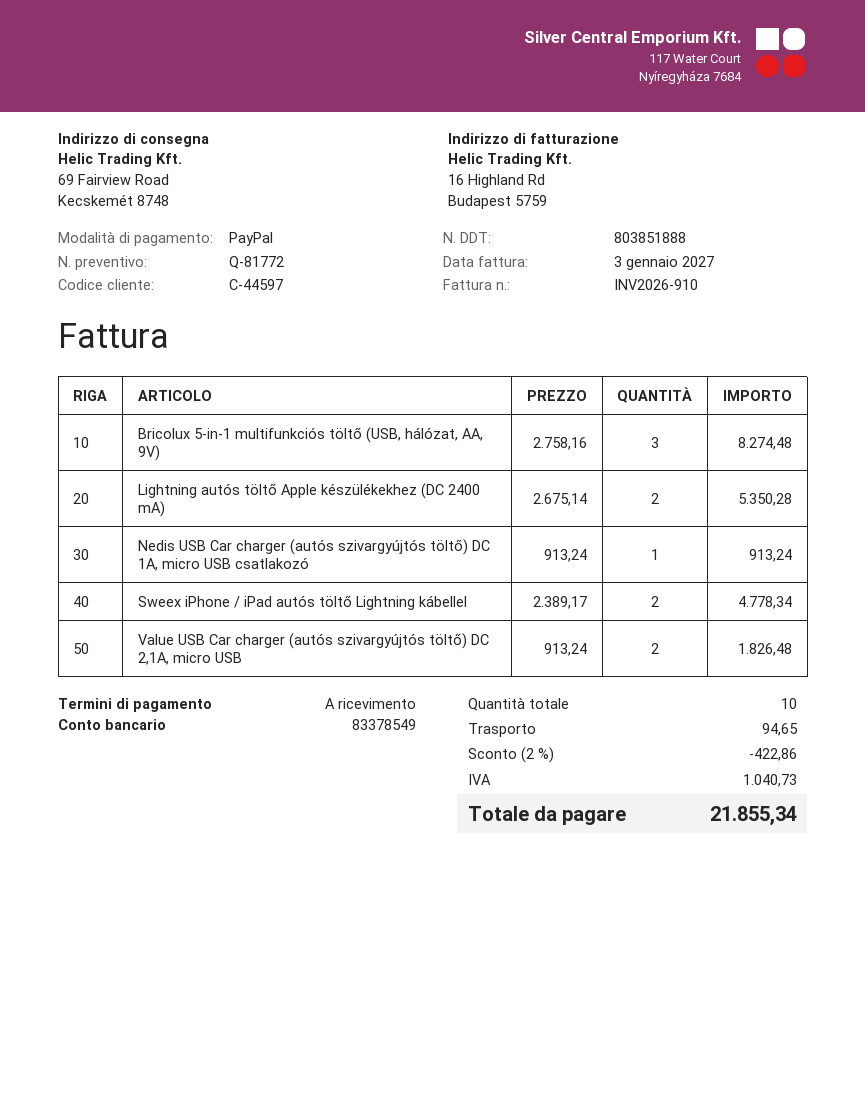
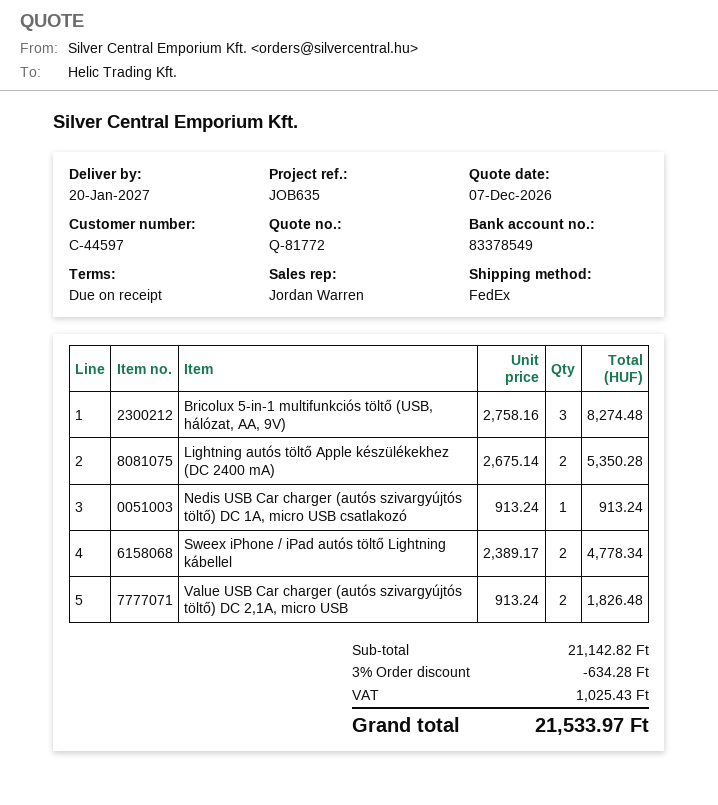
discount: 2% = 422.86 -> 3% = 634.28
shipping: 94.65 -> none
tax: 1040.73 -> 1025.43
total: 21855.34 -> 21533.97

